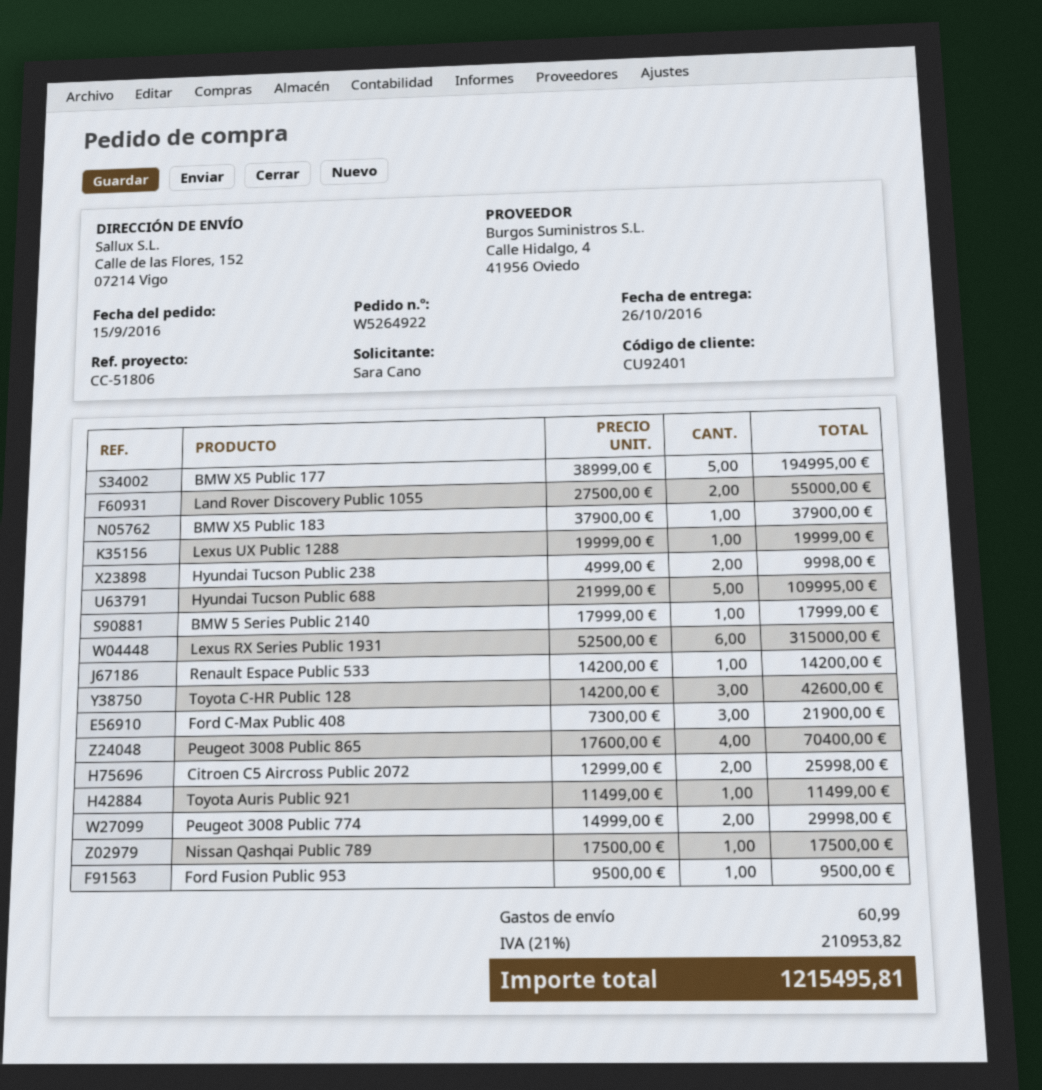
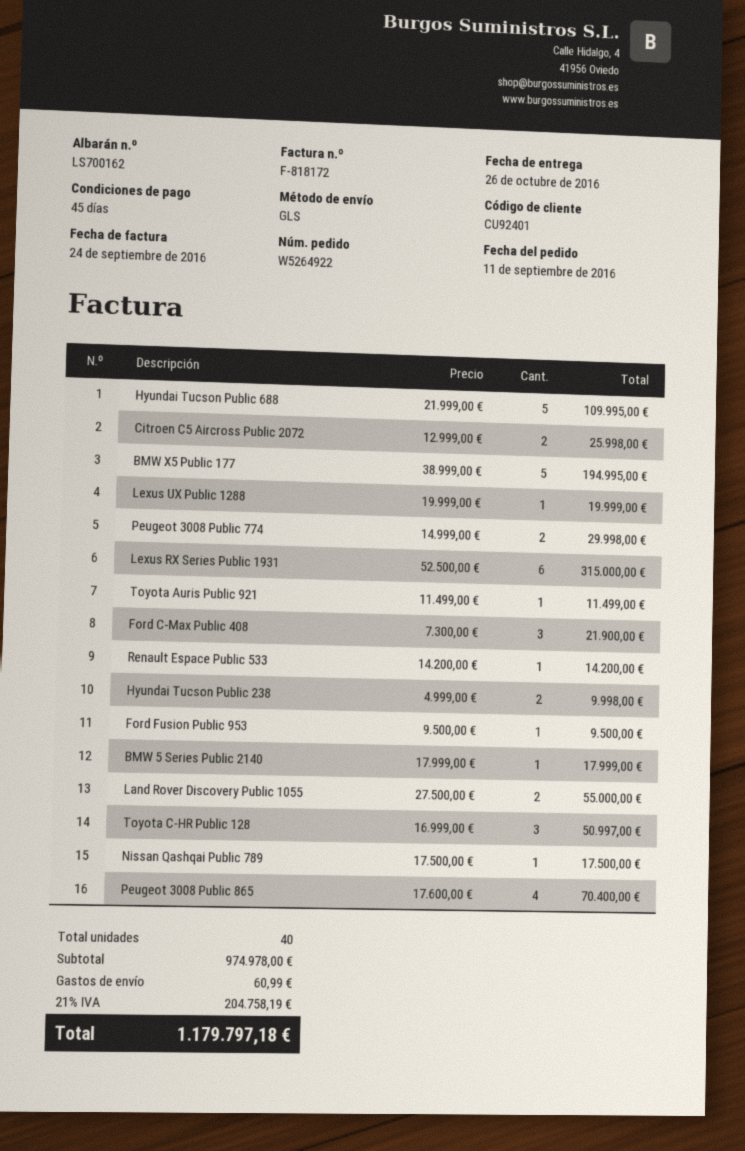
order date: 2016-09-15 -> 2016-09-11
BMW X5 Public 183: 1 x 37900.00 = 37900.00 -> none
Toyota C-HR Public 128: 3 x 14200.00 = 42600.00 -> 3 x 16999.00 = 50997.00
tax: 21% = 210953.82 -> 21% = 204758.19
total: 1215495.81 -> 1179797.18

